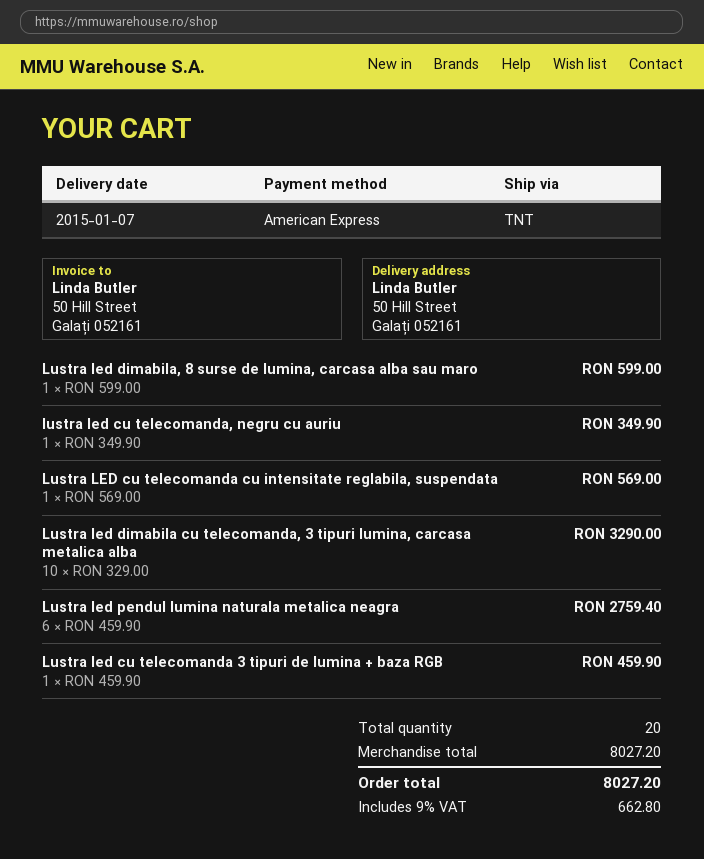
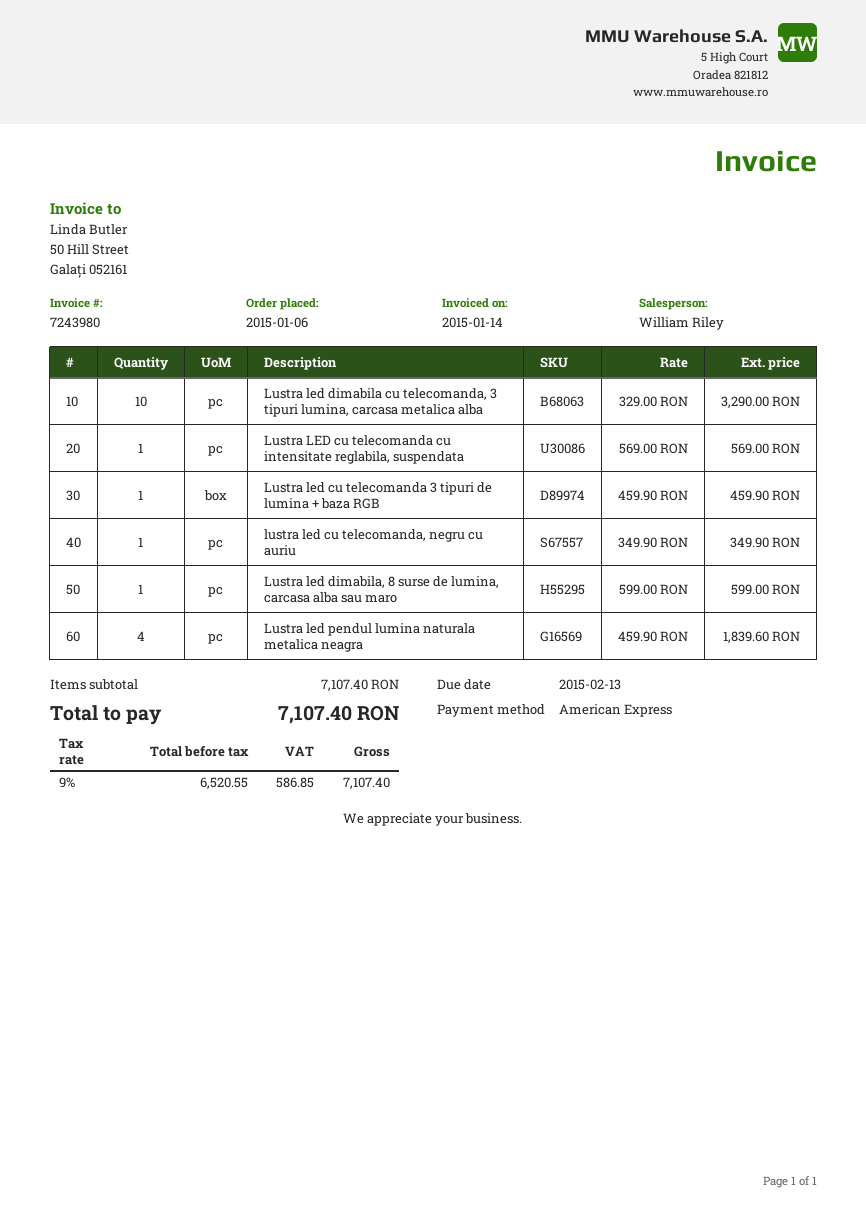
Lustra led pendul lumina naturala metalica neagra: 6 x 459.90 = 2759.40 -> 4 x 459.90 = 1839.60
subtotal: 8027.20 -> 7107.40
tax: 9% = 662.80 -> 9% = 586.85
total: 8027.20 -> 7107.40

